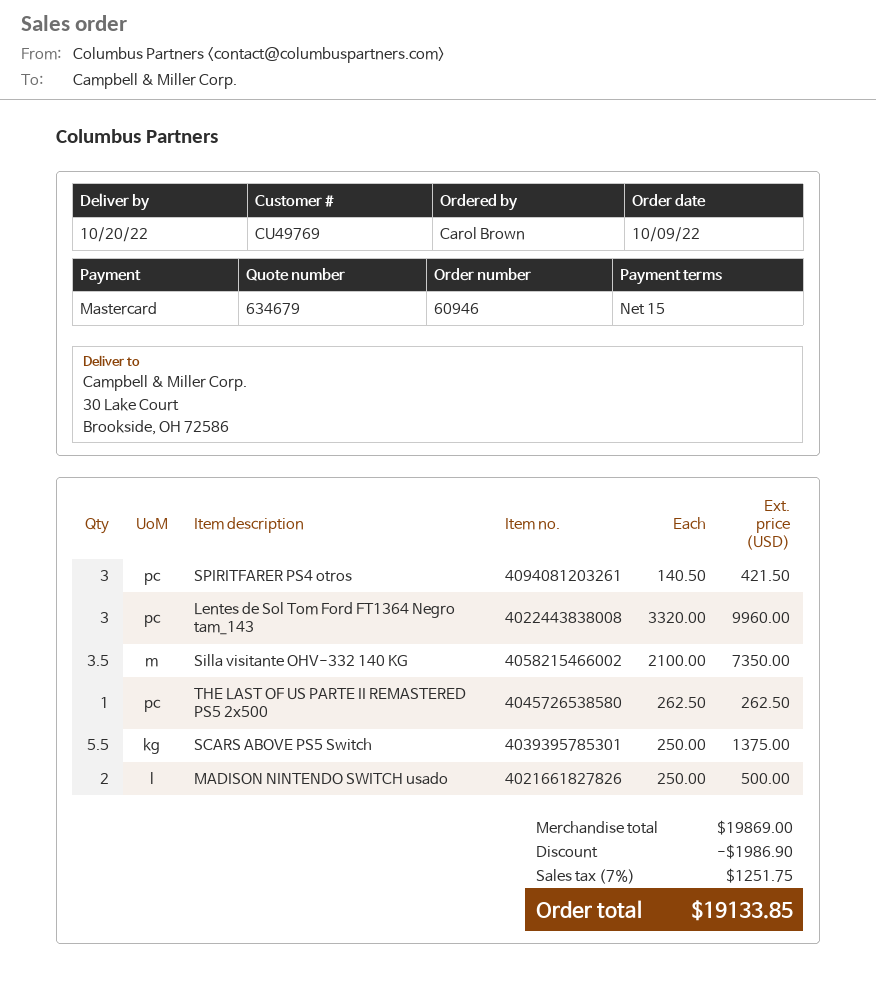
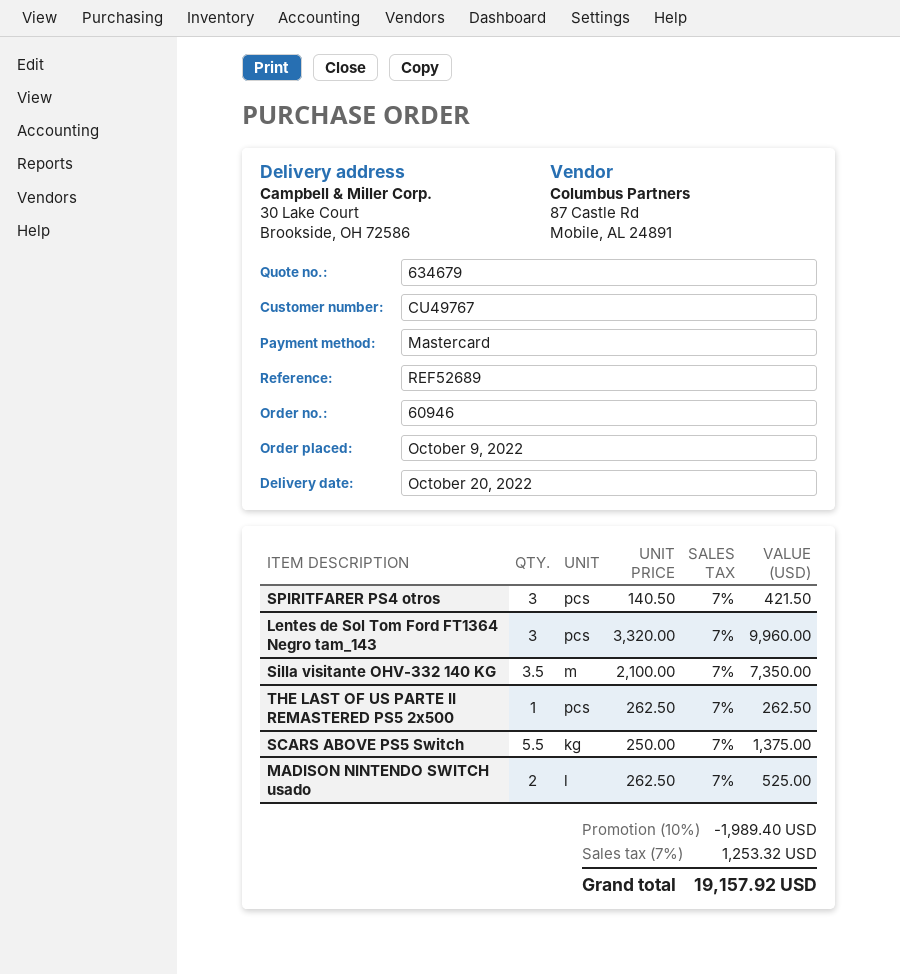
customer number: CU49769 -> CU49767
MADISON NINTENDO SWITCH usado: 2 x 250.00 = 500.00 -> 2 x 262.50 = 525.00
discount: 1986.90 -> 1989.40
tax: 7% = 1251.75 -> 7% = 1253.32
total: 19133.85 -> 19157.92

